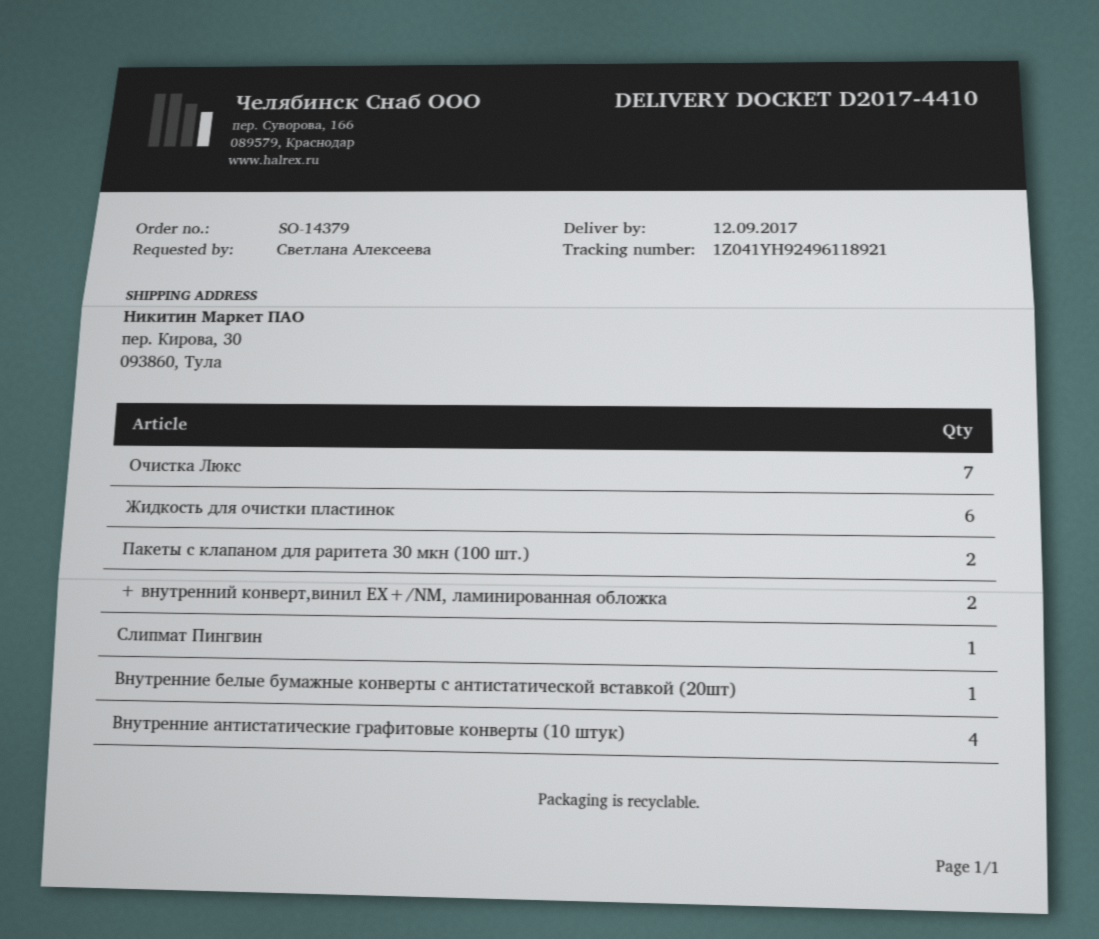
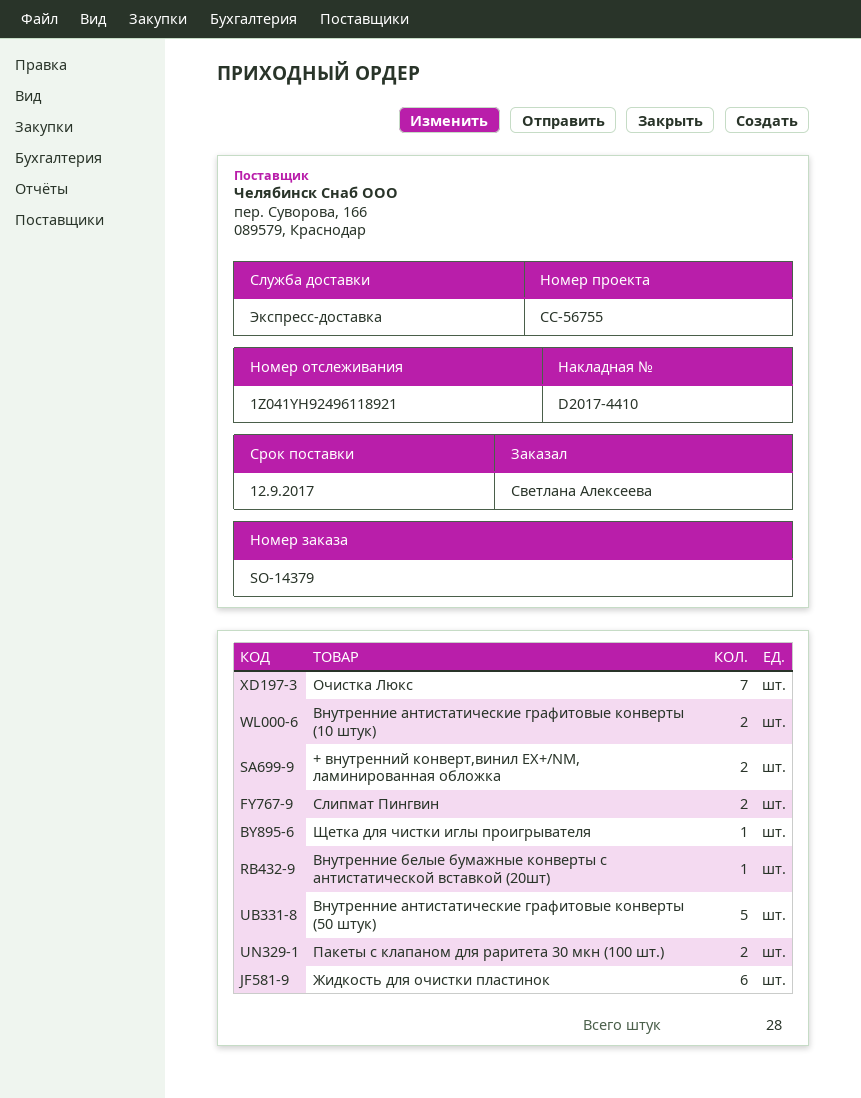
Слипмат Пингвин: 1 -> 2
Внутренние антистатические графитовые конверты (10 штук): 4 -> 2
Щетка для чистки иглы проигрывателя: none -> 1
Внутренние антистатические графитовые конверты (50 штук): none -> 5

